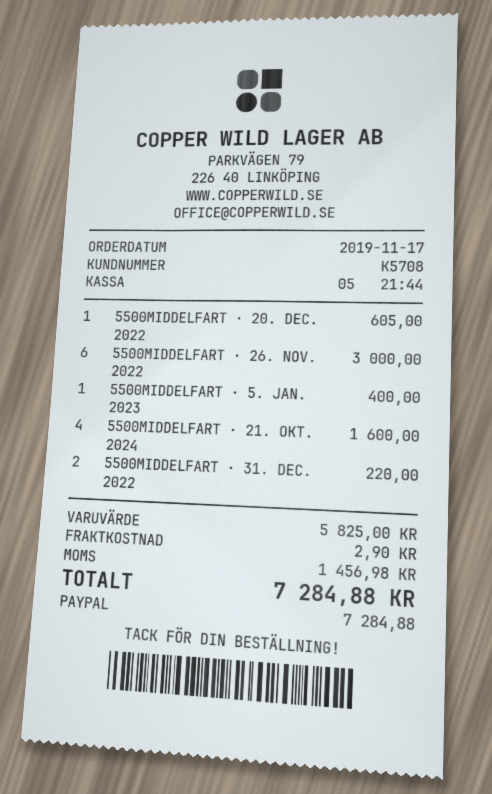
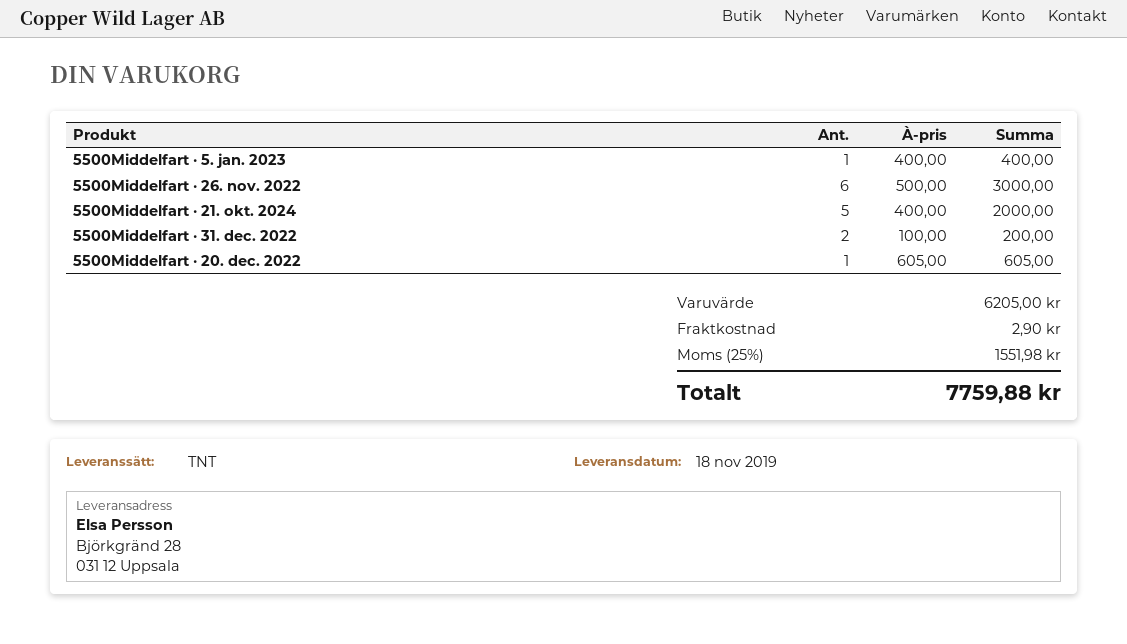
5500MIDDELFART · 21. OKT. 2024: 4 for 1600.00 -> 5 for 2000.00
5500MIDDELFART · 31. DEC. 2022: 2 for 220.00 -> 2 for 200.00
subtotal: 5825.00 -> 6205.00
tax: 1456.98 -> 1551.98
total: 7284.88 -> 7759.88

